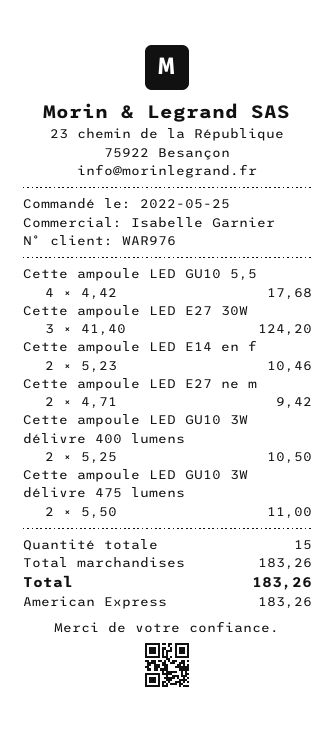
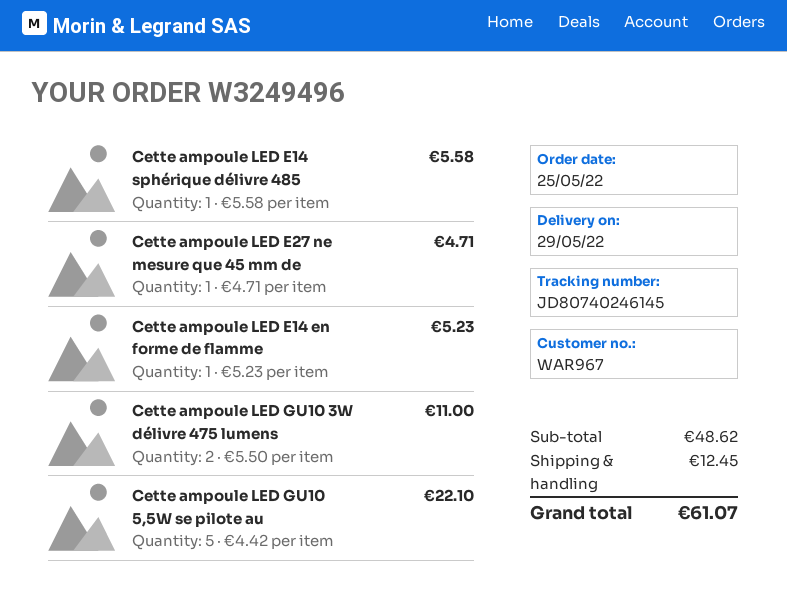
customer number: WAR976 -> WAR967
Cette ampoule LED GU10 5,5: 4 x 4.42 = 17.68 -> 5 x 4.42 = 22.10
Cette ampoule LED E27 30W: 3 x 41.40 = 124.20 -> none
Cette ampoule LED E14 en f: 2 x 5.23 = 10.46 -> 1 x 5.23 = 5.23
Cette ampoule LED E27 ne m: 2 x 4.71 = 9.42 -> 1 x 4.71 = 4.71
Cette ampoule LED GU10 3W délivre 400 lumens: 2 x 5.25 = 10.50 -> none
Cette ampoule LED E14 sphérique délivre 485: none -> 1 x 5.58 = 5.58
subtotal: 183.26 -> 48.62
shipping: none -> 12.45
total: 183.26 -> 61.07

